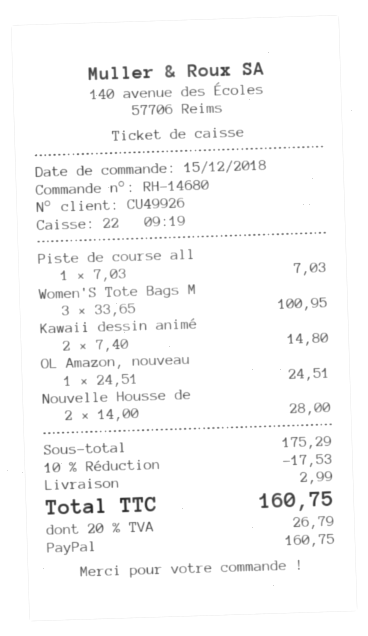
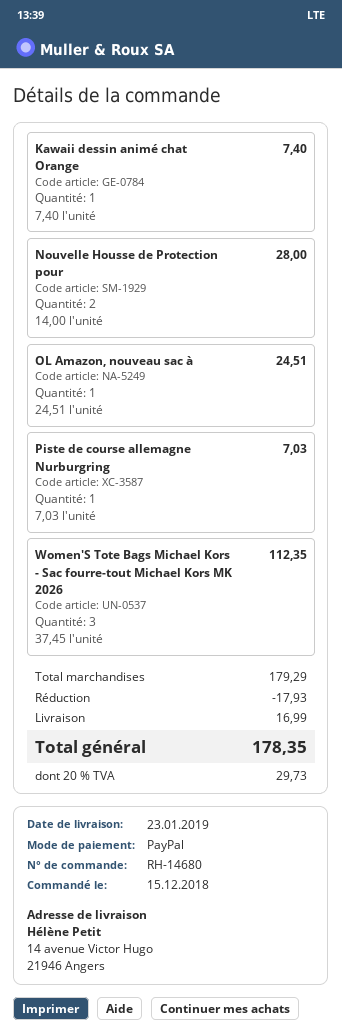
Women'S Tote Bags M: 3 x 33.65 = 100.95 -> 3 x 37.45 = 112.35
Kawaii dessin animé: 2 x 7.40 = 14.80 -> 1 x 7.40 = 7.40
subtotal: 175.29 -> 179.29
discount: 17.53 -> 17.93
shipping: 2.99 -> 16.99
tax: 20% = 26.79 -> 20% = 29.73
total: 160.75 -> 178.35

